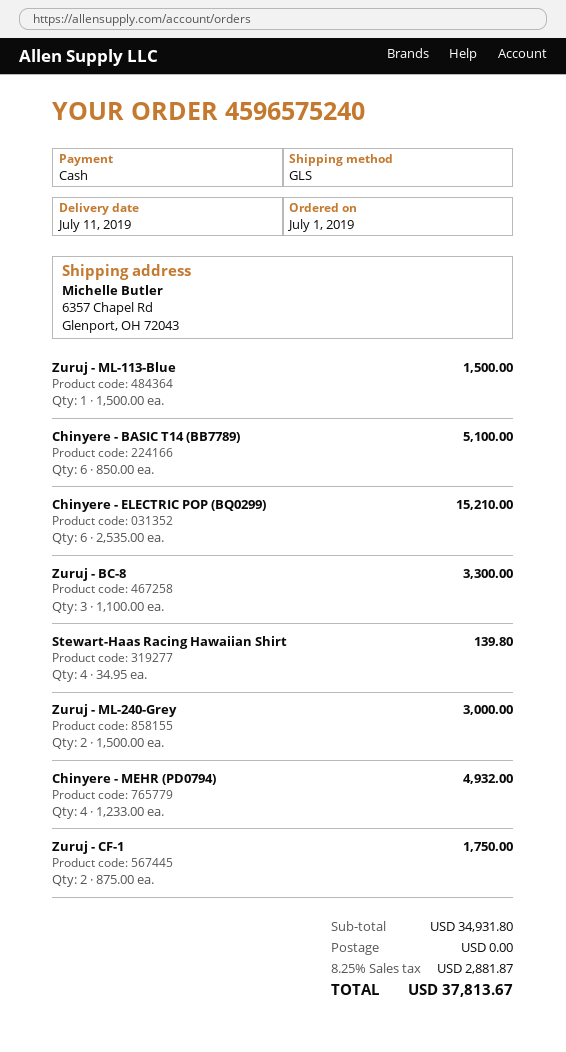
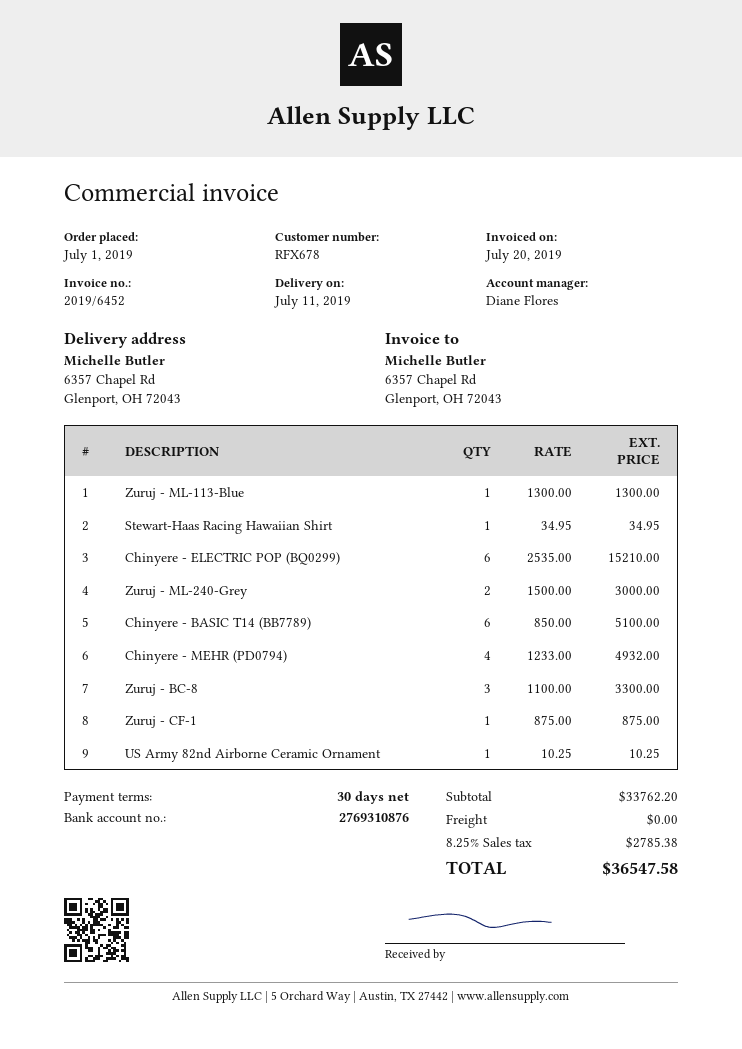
Zuruj - ML-113-Blue: 1 x 1500.00 = 1500.00 -> 1 x 1300.00 = 1300.00
Stewart-Haas Racing Hawaiian Shirt: 4 x 34.95 = 139.80 -> 1 x 34.95 = 34.95
Zuruj - CF-1: 2 x 875.00 = 1750.00 -> 1 x 875.00 = 875.00
US Army 82nd Airborne Ceramic Ornament: none -> 1 x 10.25 = 10.25
subtotal: 34931.80 -> 33762.20
tax: 8.25% = 2881.87 -> 8.25% = 2785.38
total: 37813.67 -> 36547.58

